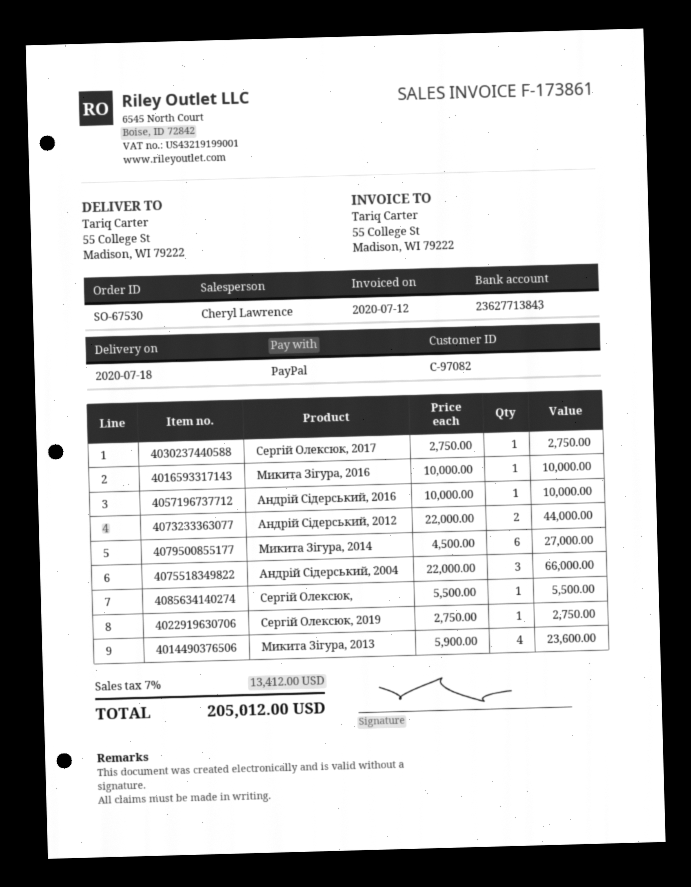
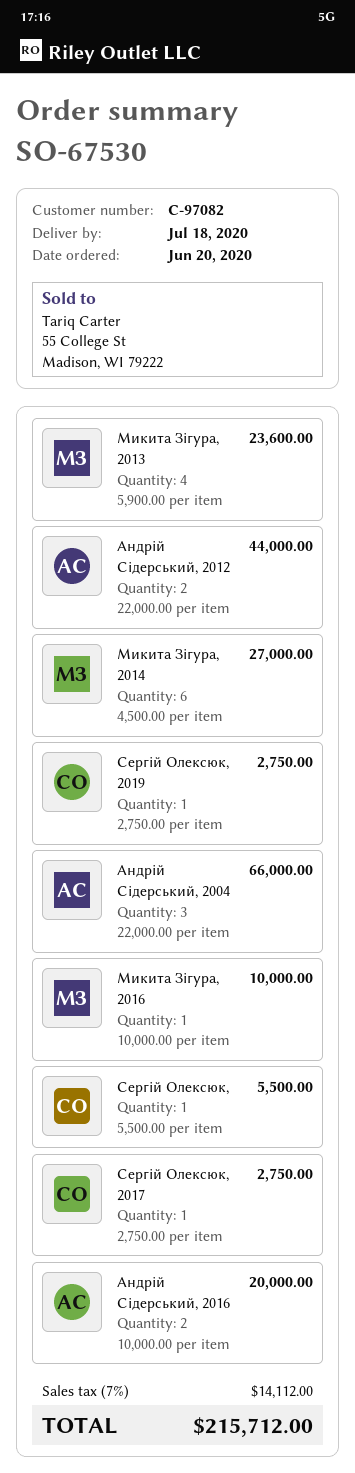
Андрій Сідерський, 2016: 1 x 10000.00 = 10000.00 -> 2 x 10000.00 = 20000.00
tax: 7% = 13412.00 -> 7% = 14112.00
total: 205012.00 -> 215712.00

